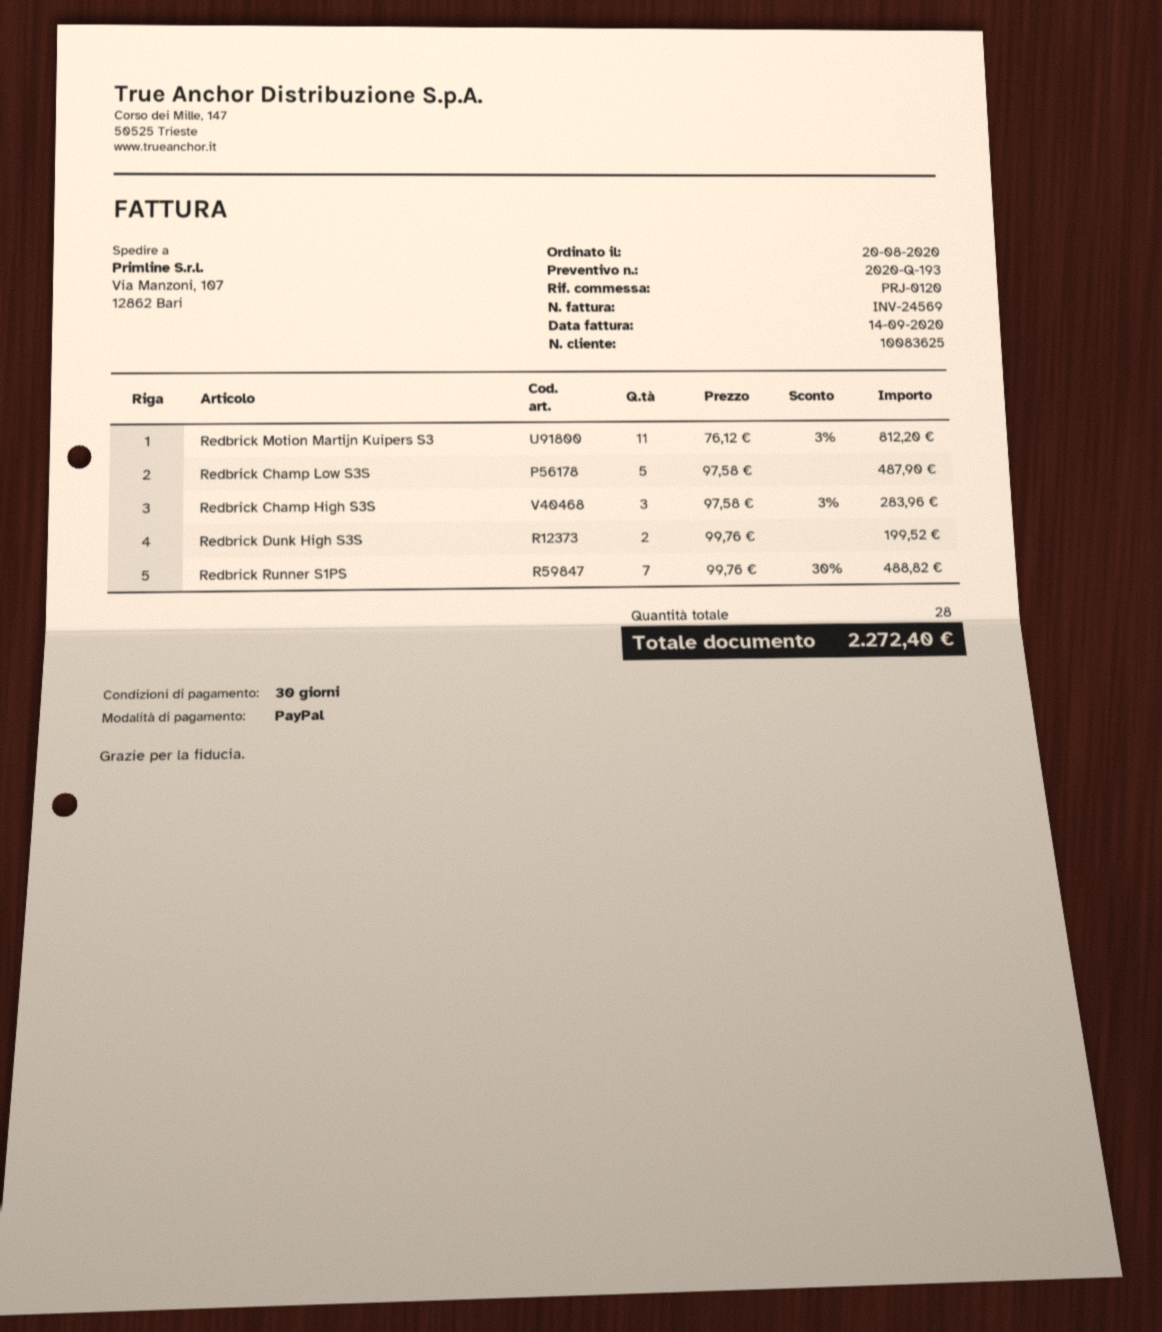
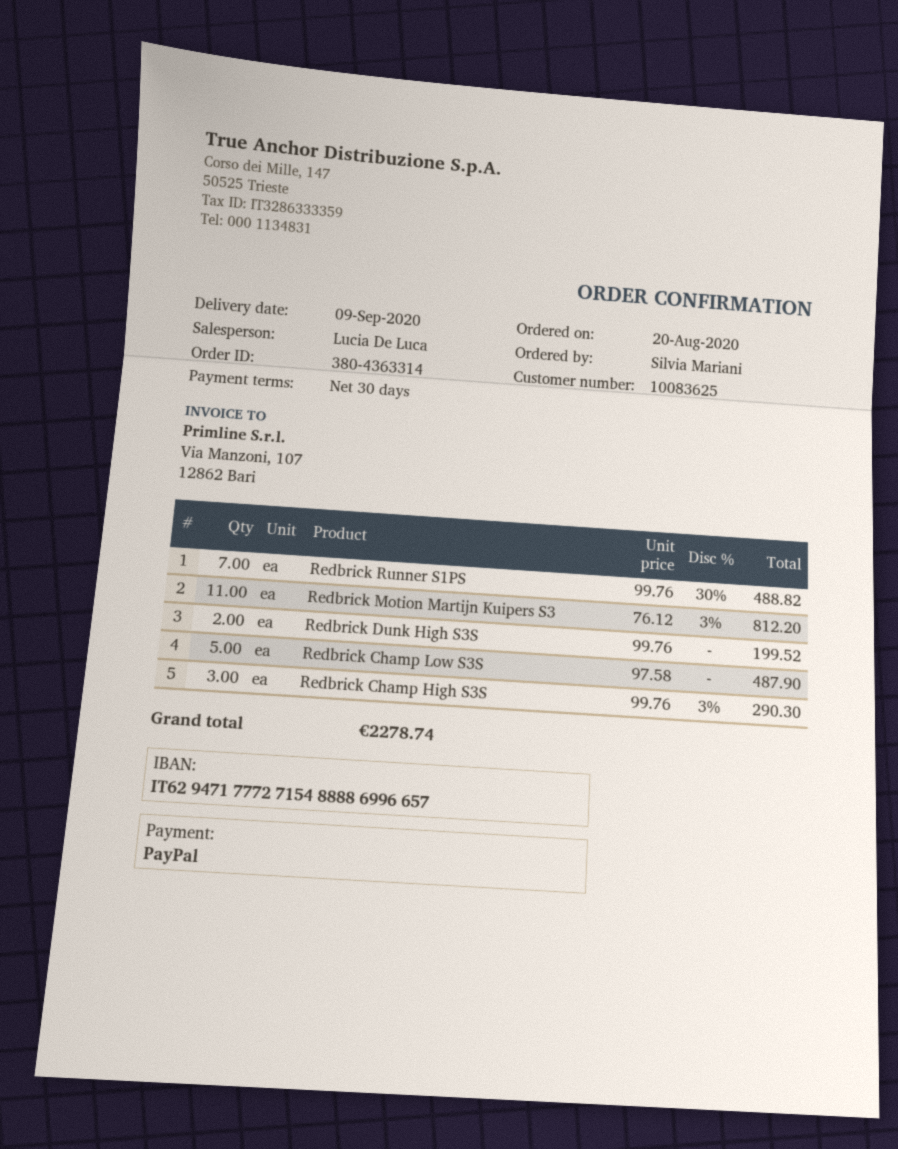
Redbrick Champ High S3S: 3 x 97.58 - 3% = 283.96 -> 3 x 99.76 - 3% = 290.30
total: 2272.40 -> 2278.74

